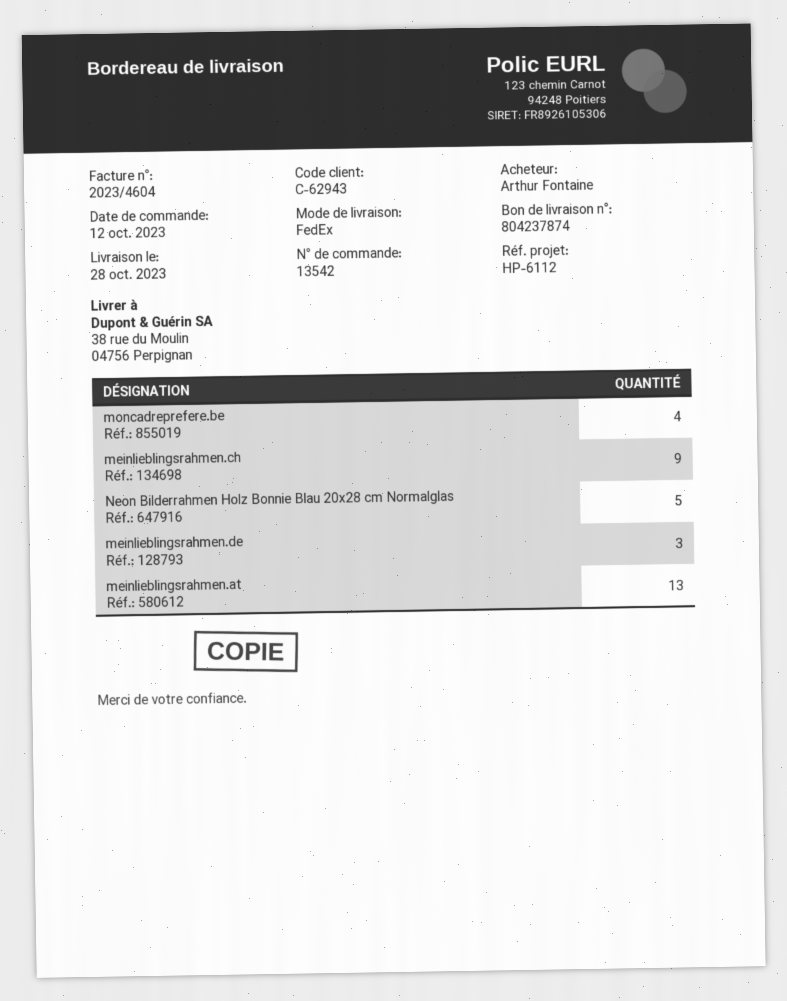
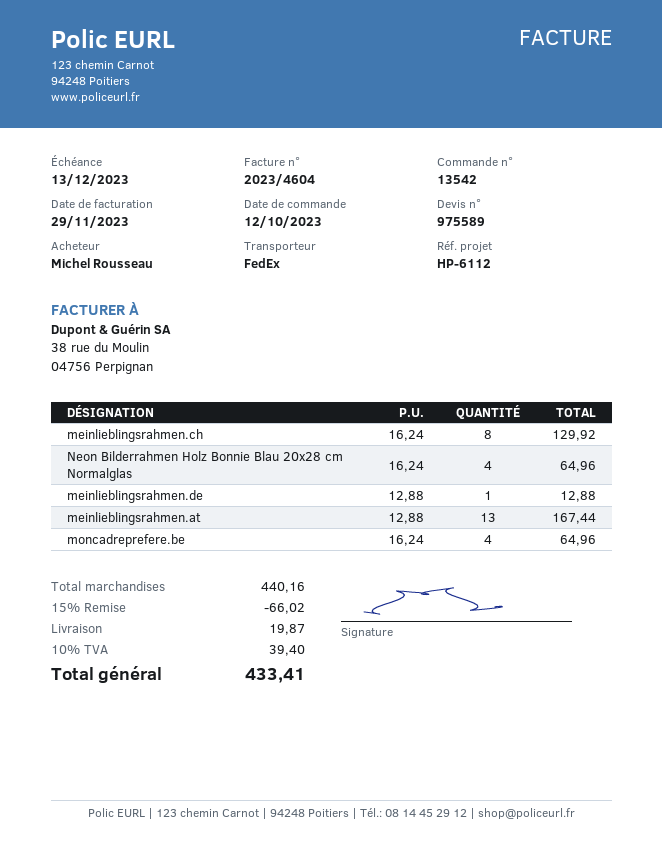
ordered by: Arthur Fontaine -> Michel Rousseau
meinlieblingsrahmen.ch: 9 -> 8
Neon Bilderrahmen Holz Bonnie Blau 20x28 cm Normalglas: 5 -> 4
meinlieblingsrahmen.de: 3 -> 1

